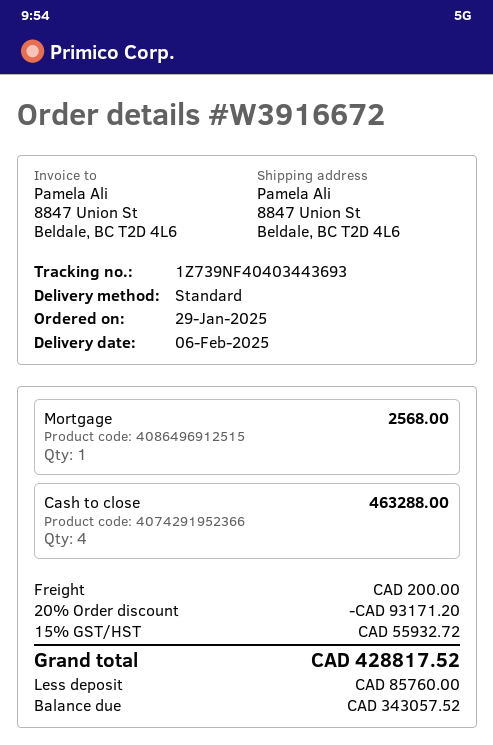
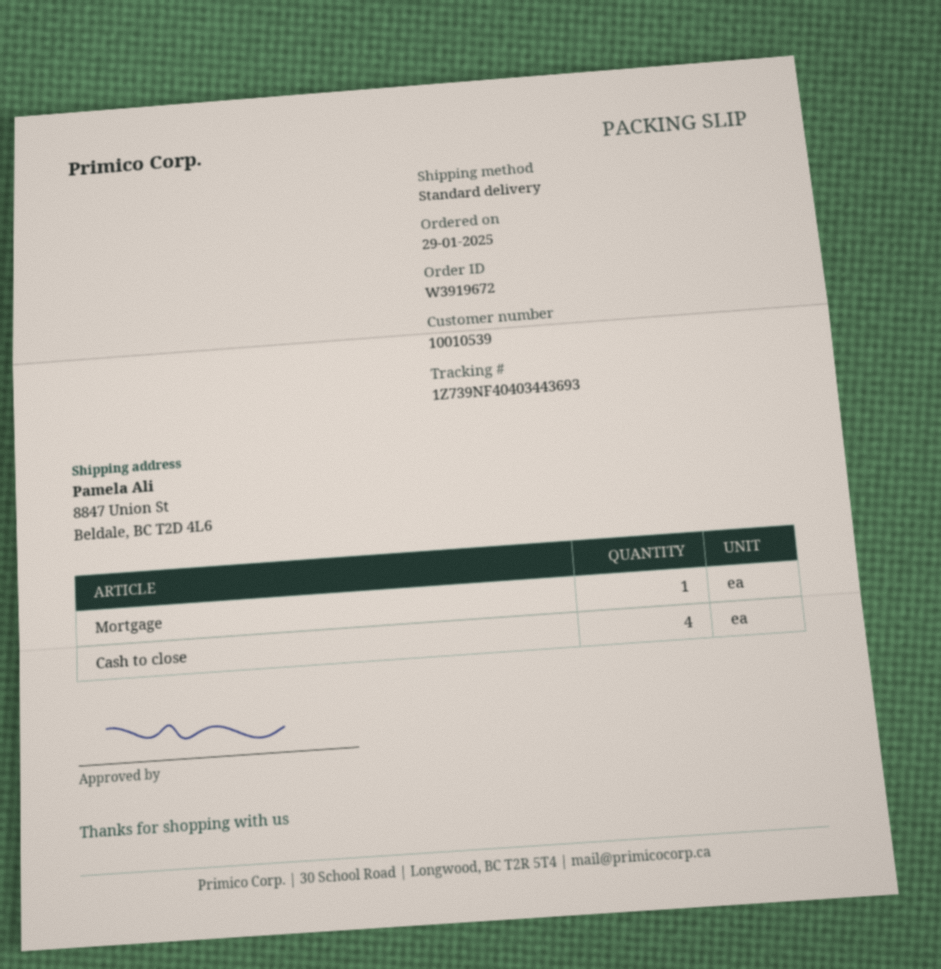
order number: W3916672 -> W3919672

